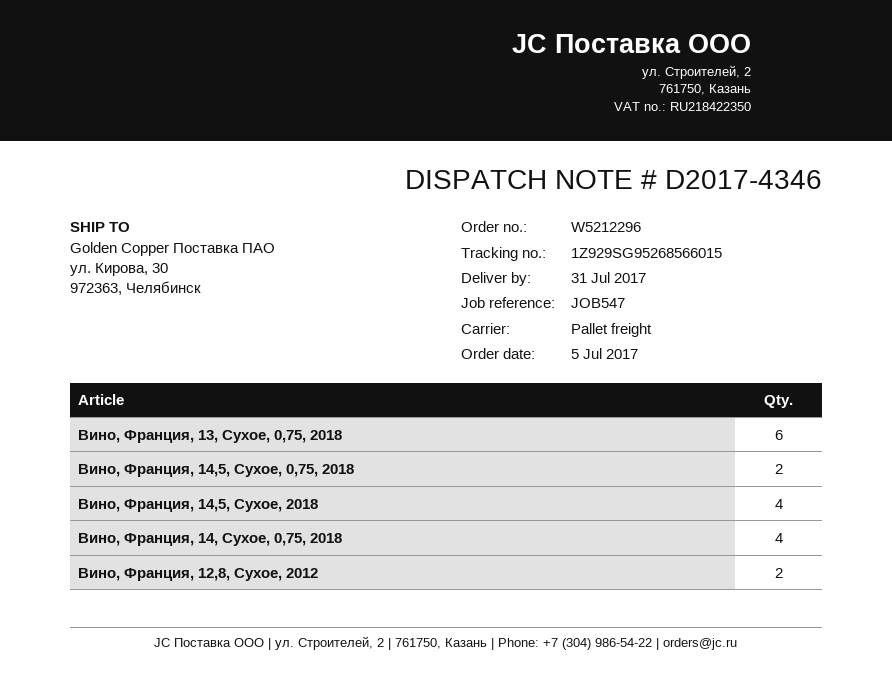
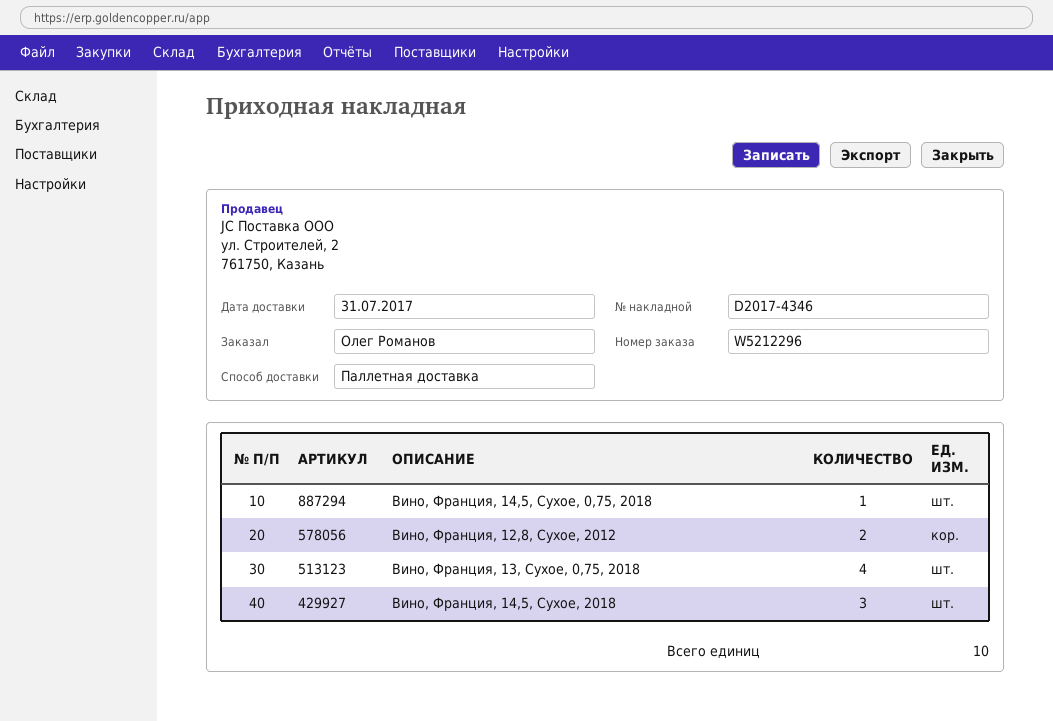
Вино, Франция, 13, Сухое, 0,75, 2018: 6 -> 4
Вино, Франция, 14,5, Сухое, 0,75, 2018: 2 -> 1
Вино, Франция, 14,5, Сухое, 2018: 4 -> 3
Вино, Франция, 14, Сухое, 0,75, 2018: 4 -> none

